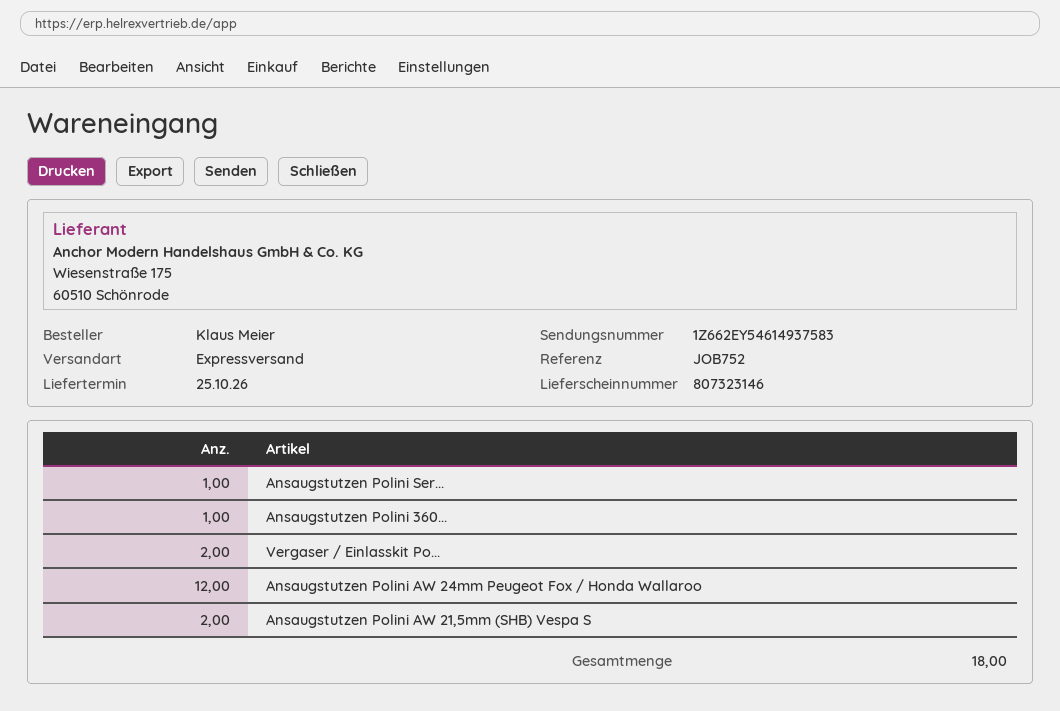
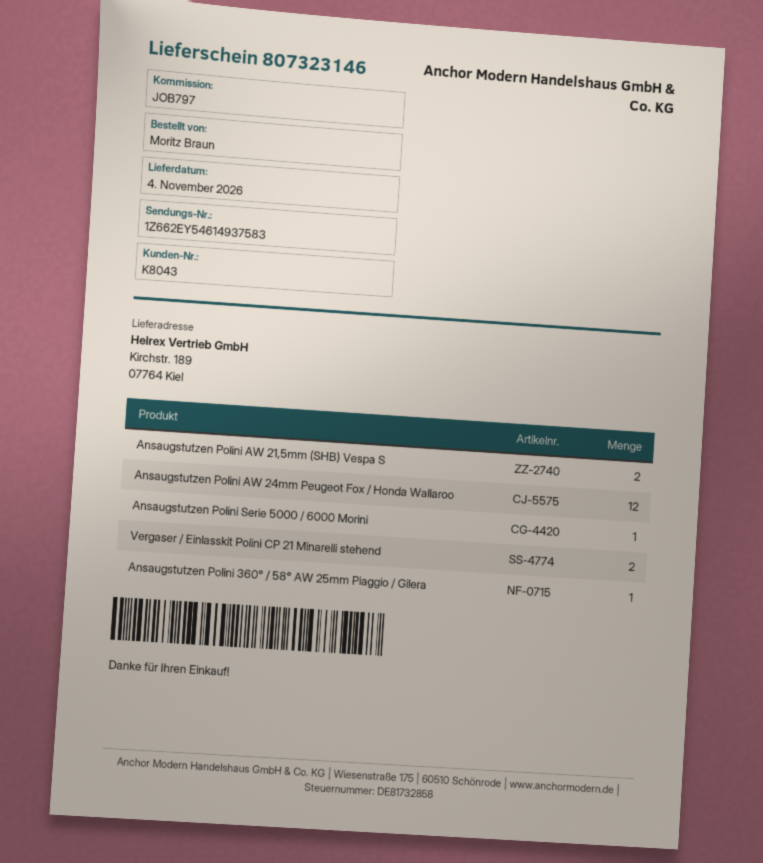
delivery date: 2026-10-25 -> 2026-11-04
reference: JOB752 -> JOB797
ordered by: Klaus Meier -> Moritz Braun

